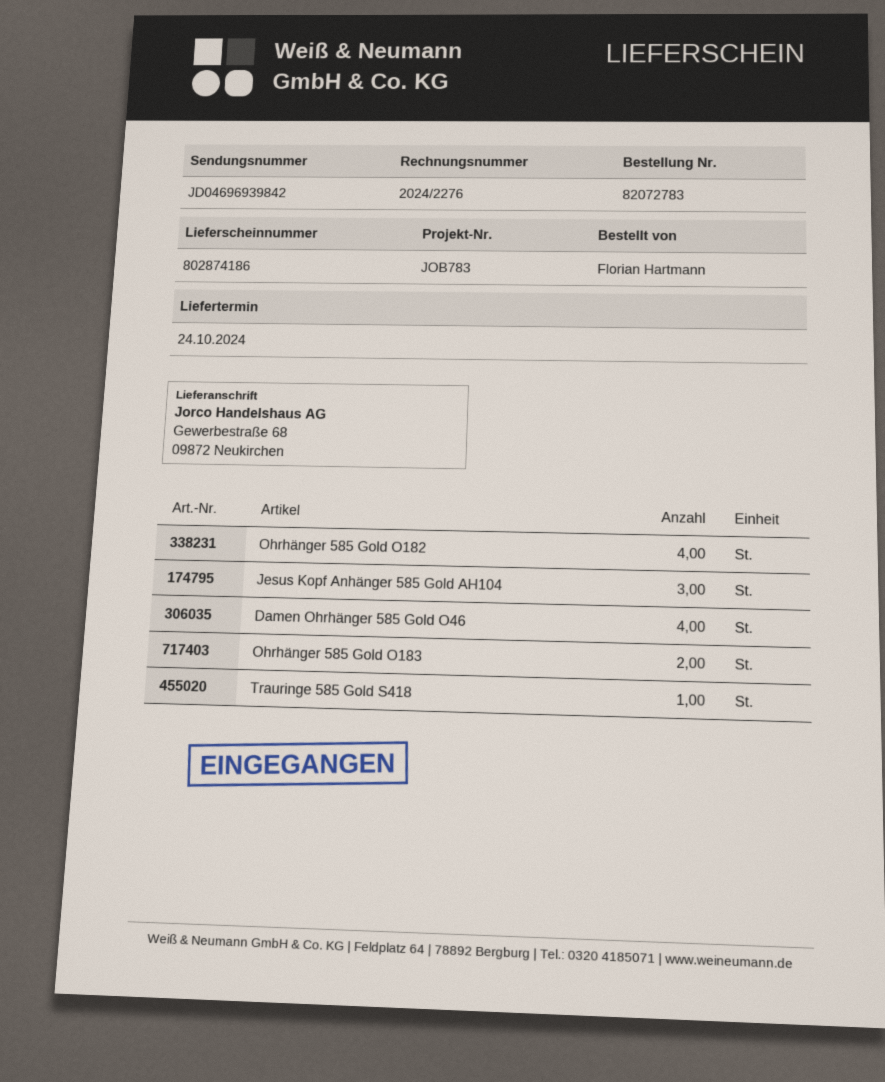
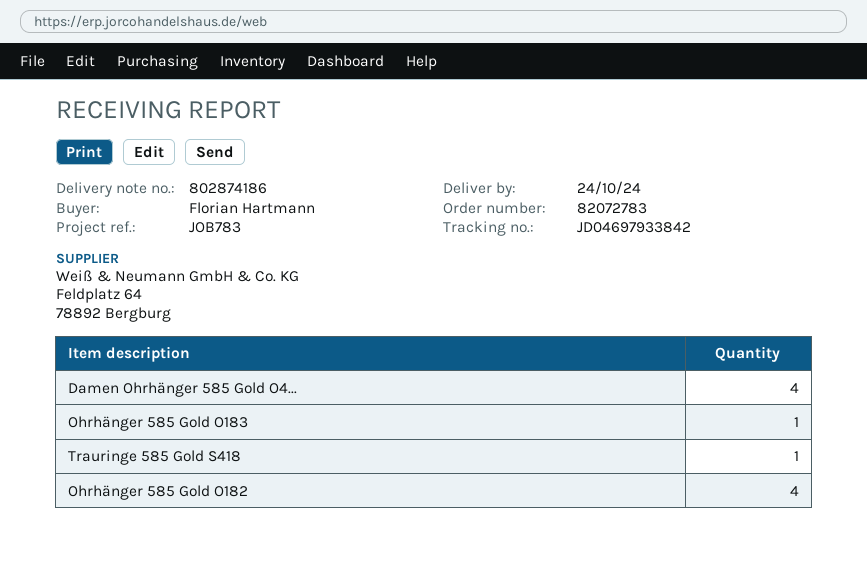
tracking number: JD04696939842 -> JD04697933842
Jesus Kopf Anhänger 585 Gold AH104: 3 -> none
Ohrhänger 585 Gold O183: 2 -> 1

